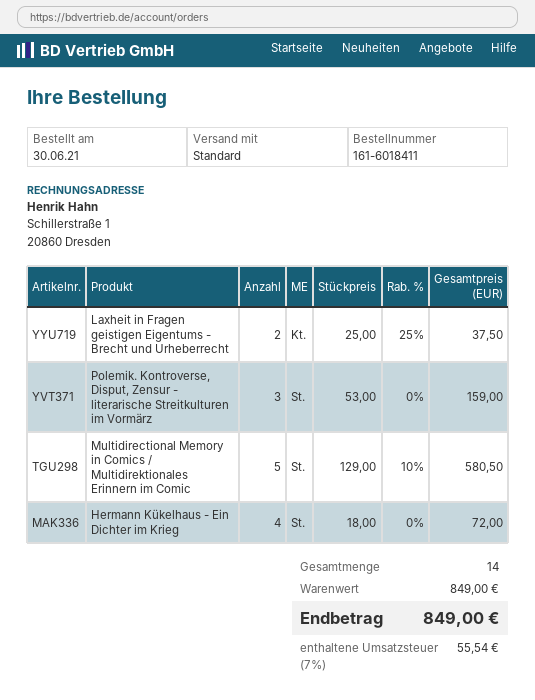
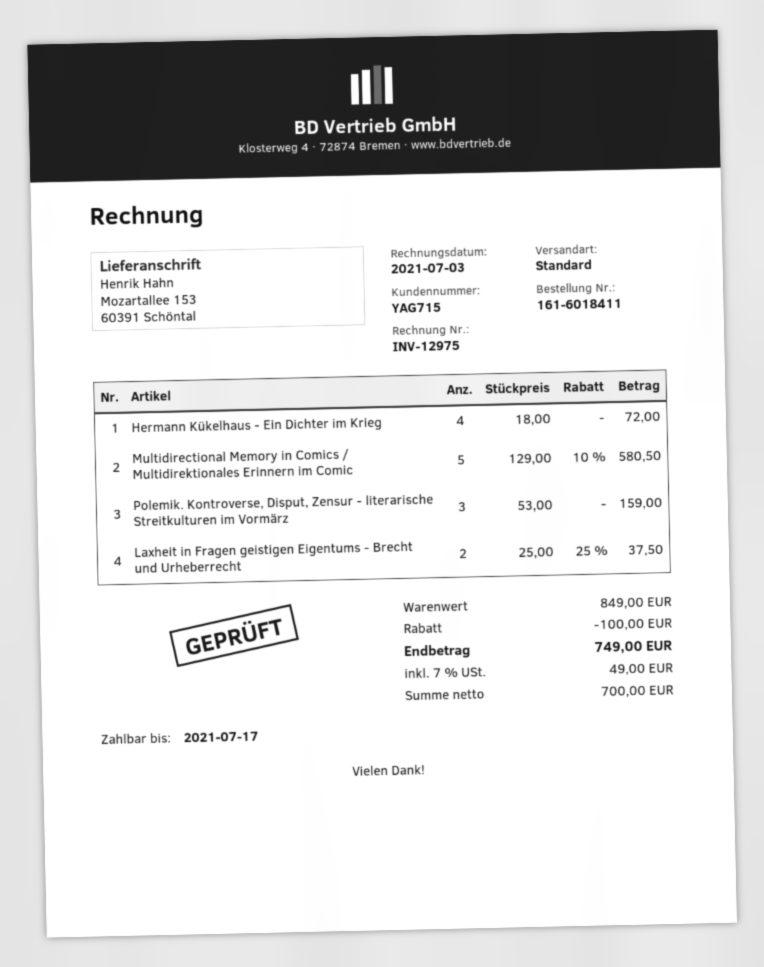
discount: none -> 100.00
tax: 7% = 55.54 -> 7% = 49.00
total: 849.00 -> 749.00

